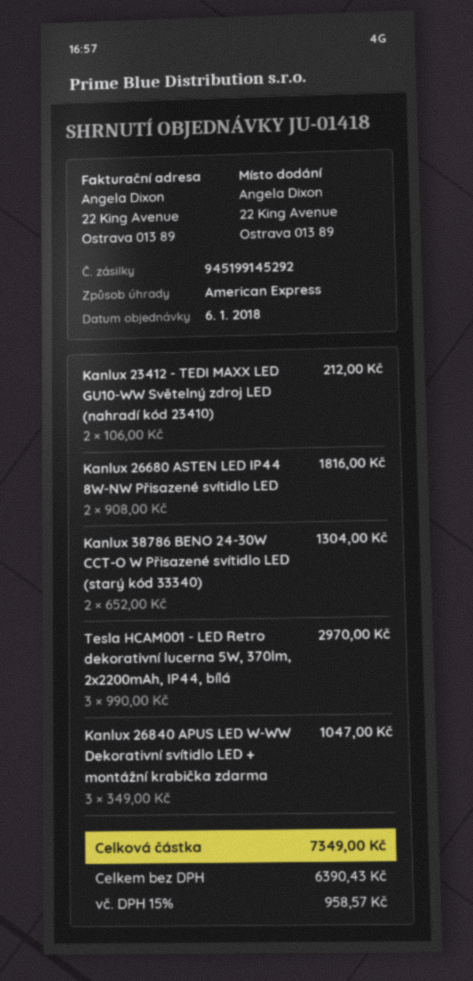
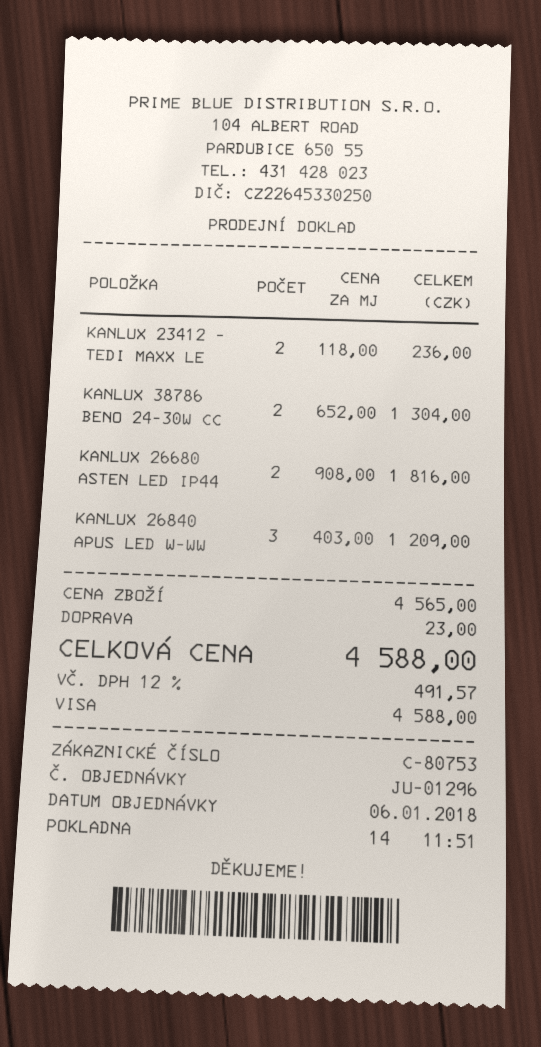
order number: JU-01418 -> JU-01296
payment method: American Express -> Visa
Kanlux 23412 - TEDI MAXX LED GU10-WW Světelný zdroj LED (nahradí kód 23410): 2 x 106.00 = 212.00 -> 2 x 118.00 = 236.00
Tesla HCAM001 - LED Retro dekorativní lucerna 5W, 370lm, 2x2200mAh, IP44, bílá: 3 x 990.00 = 2970.00 -> none
Kanlux 26840 APUS LED W-WW Dekorativní svítidlo LED + montážní krabička zdarma: 3 x 349.00 = 1047.00 -> 3 x 403.00 = 1209.00
shipping: none -> 23.00
tax: 15% = 958.57 -> 12% = 491.57
total: 7349.00 -> 4588.00

